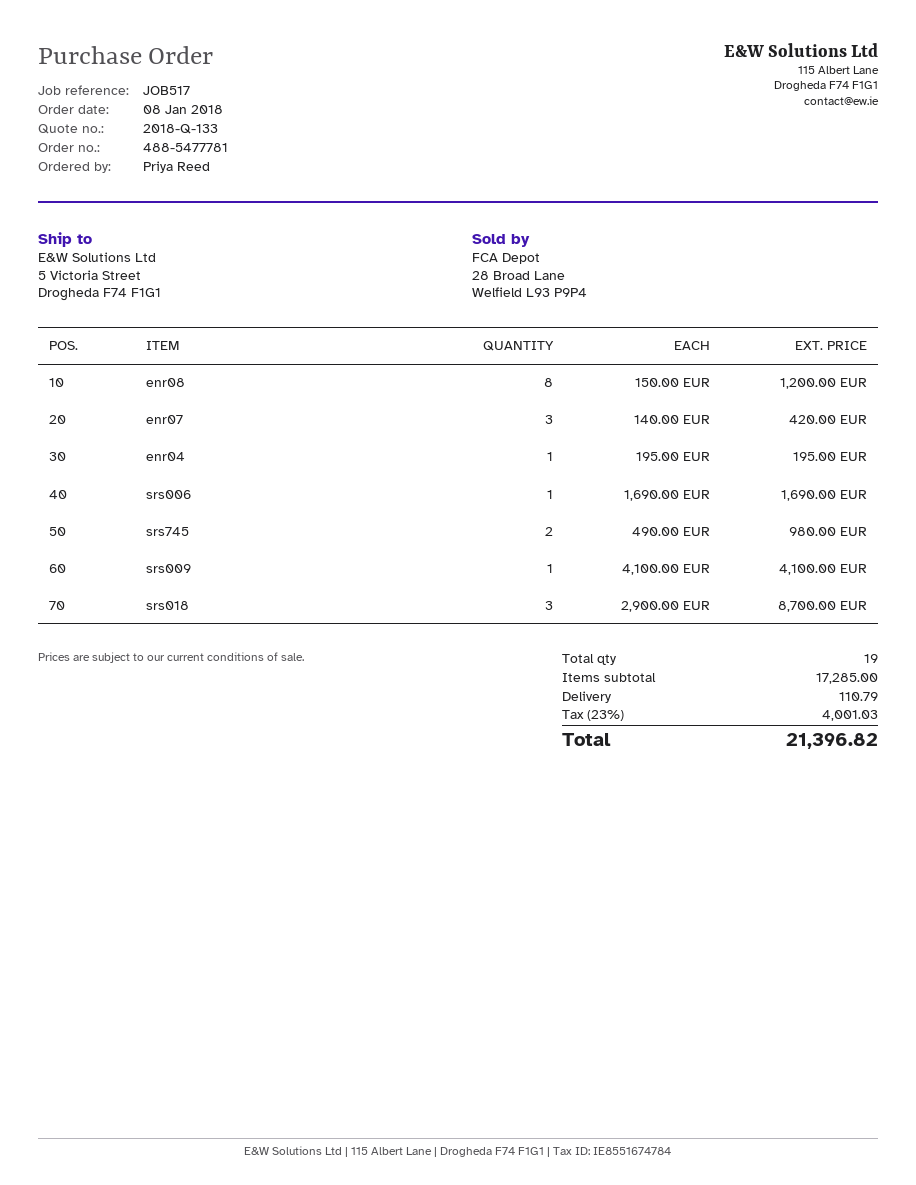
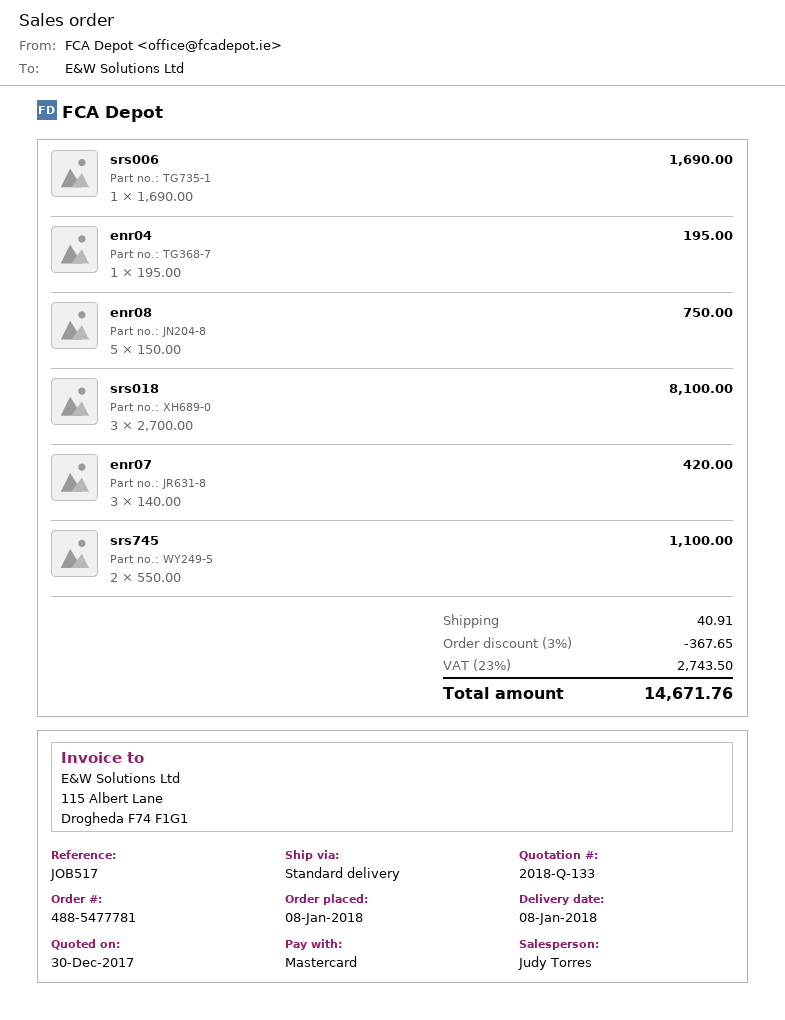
enr08: 8 x 150.00 = 1200.00 -> 5 x 150.00 = 750.00
srs745: 2 x 490.00 = 980.00 -> 2 x 550.00 = 1100.00
srs009: 1 x 4100.00 = 4100.00 -> none
srs018: 3 x 2900.00 = 8700.00 -> 3 x 2700.00 = 8100.00
discount: none -> 3% = 367.65
shipping: 110.79 -> 40.91
tax: 23% = 4001.03 -> 23% = 2743.50
total: 21396.82 -> 14671.76

